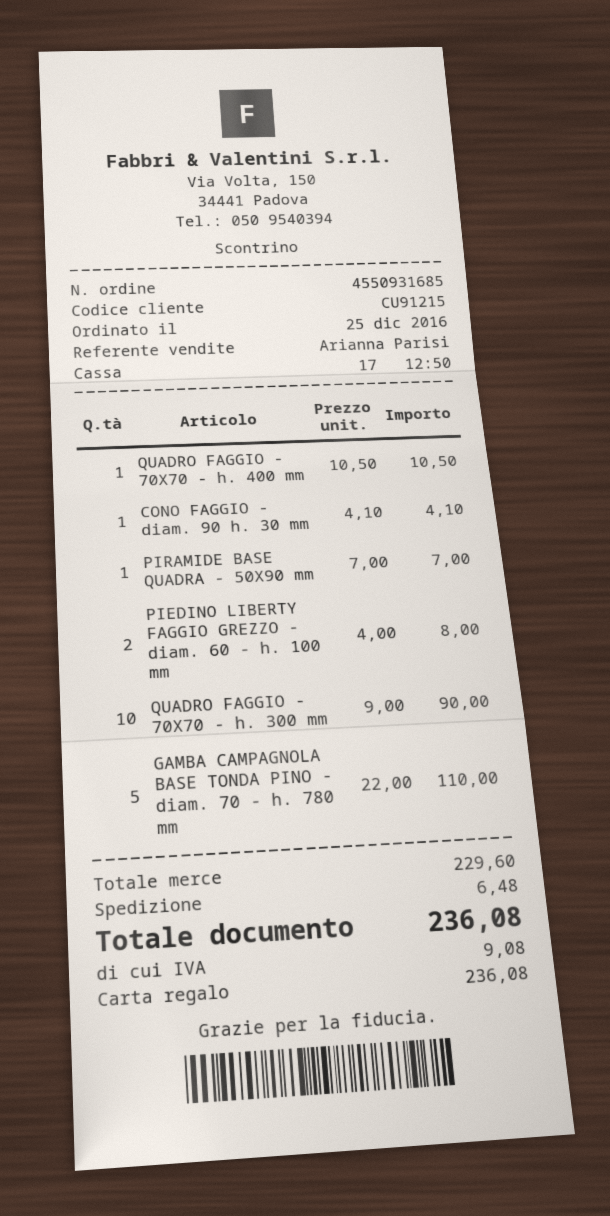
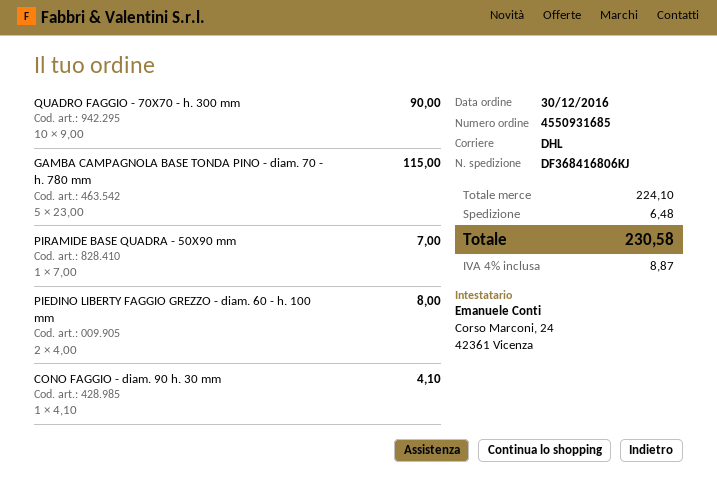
order date: 2016-12-25 -> 2016-12-30
QUADRO FAGGIO - 70X70 - h. 400 mm: 1 x 10.50 = 10.50 -> none
GAMBA CAMPAGNOLA BASE TONDA PINO - diam. 70 - h. 780 mm: 5 x 22.00 = 110.00 -> 5 x 23.00 = 115.00
subtotal: 229.60 -> 224.10
tax: 9.08 -> 8.87
total: 236.08 -> 230.58

